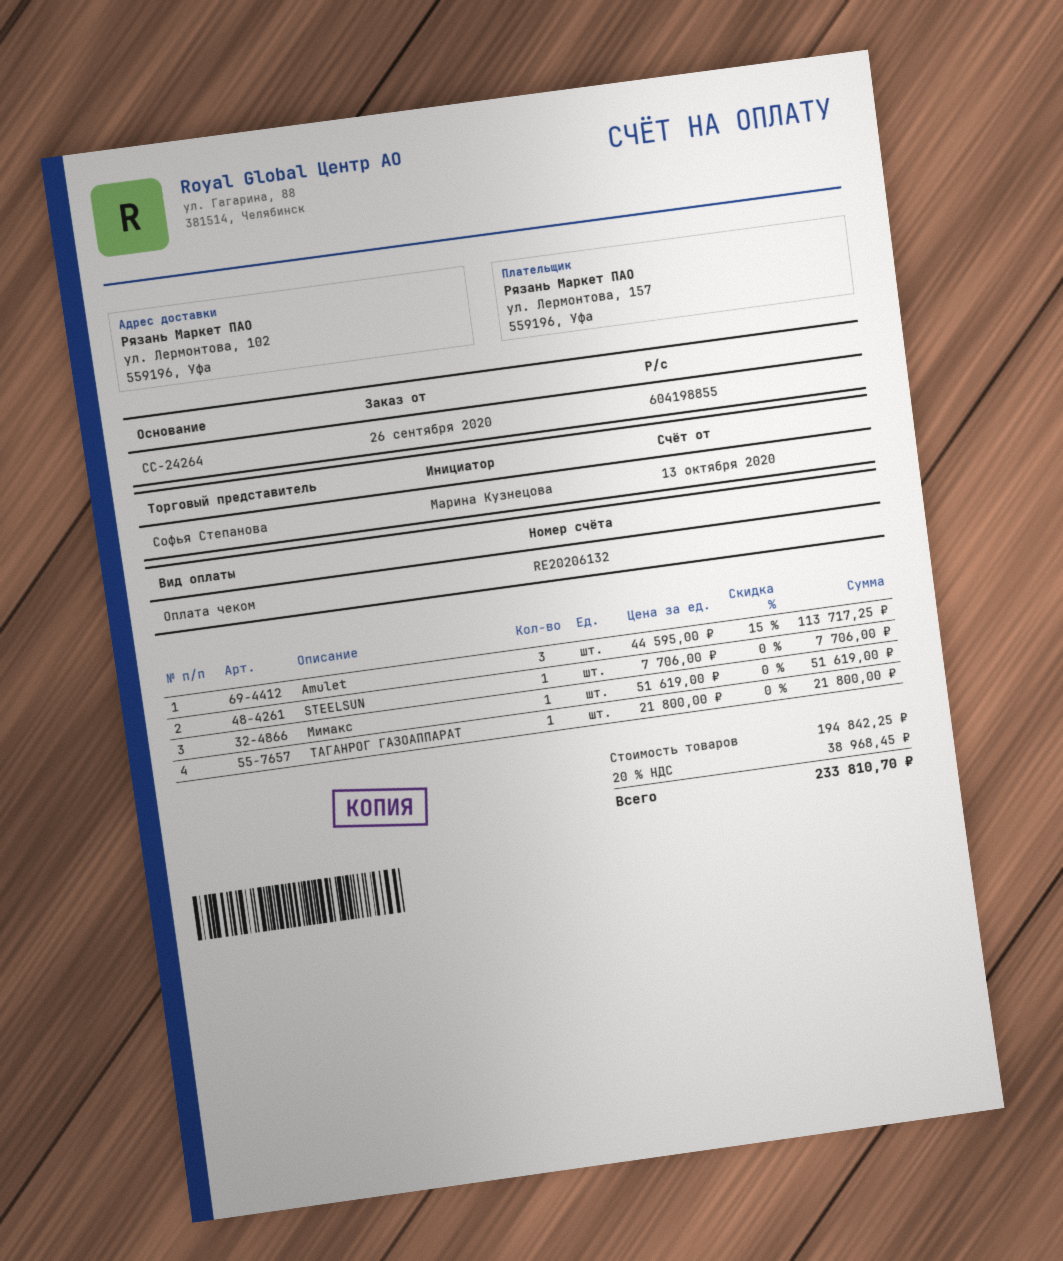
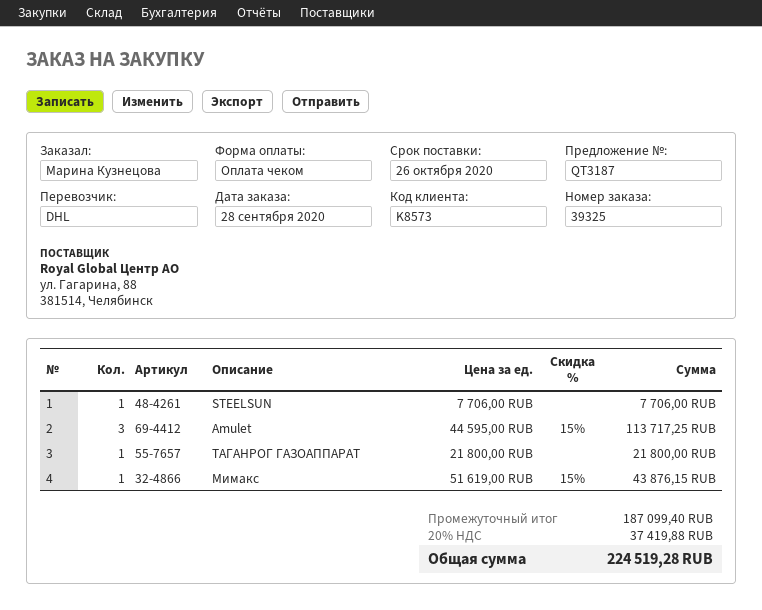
order date: 2020-09-26 -> 2020-09-28
Мимакс: 1 x 51619.00 = 51619.00 -> 1 x 51619.00 - 15% = 43876.15
subtotal: 194842.25 -> 187099.40
tax: 20% = 38968.45 -> 20% = 37419.88
total: 233810.70 -> 224519.28

